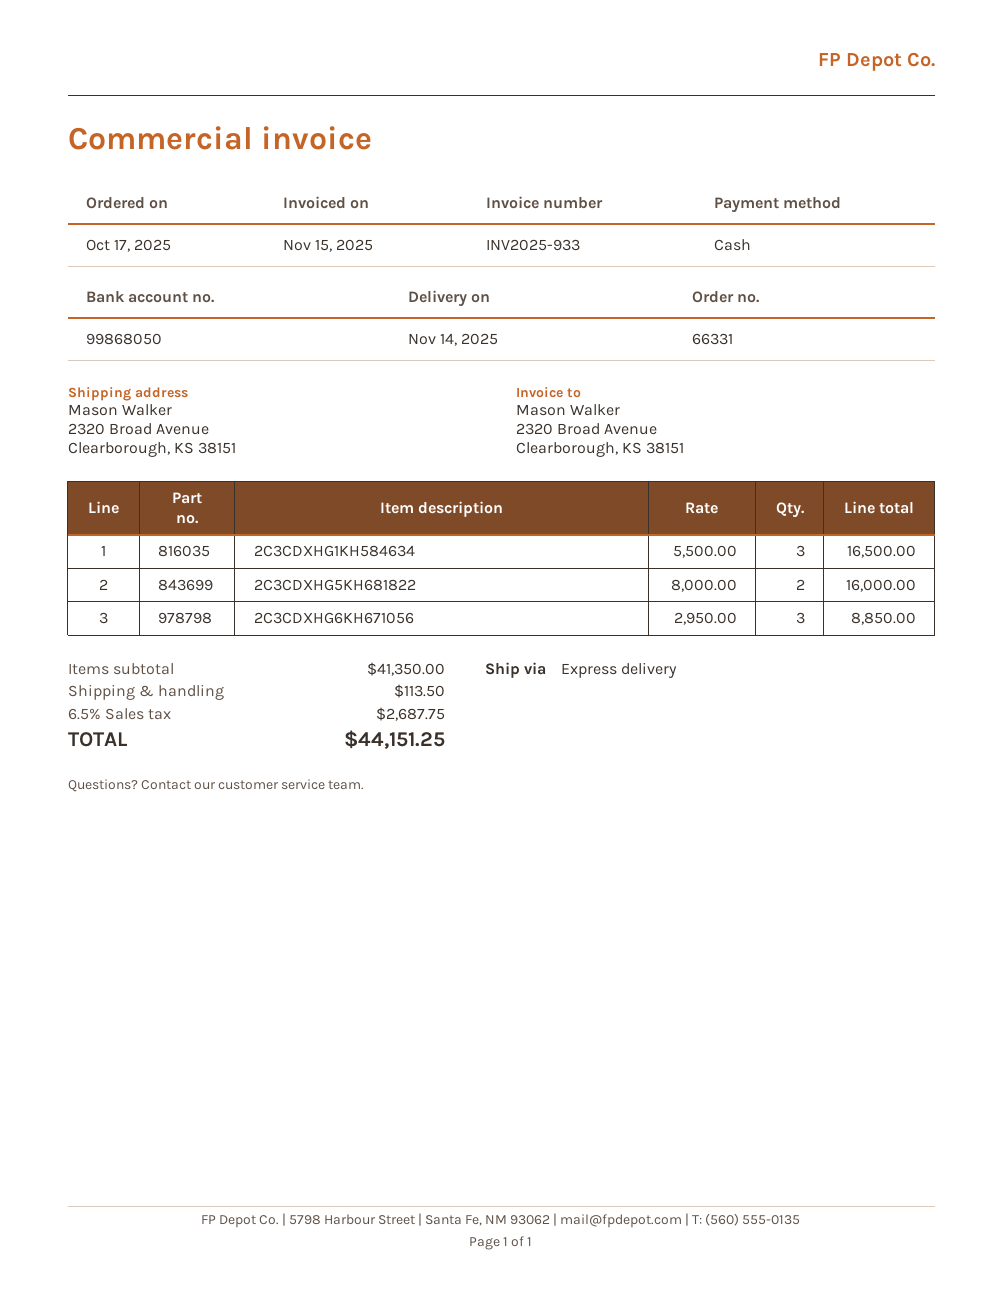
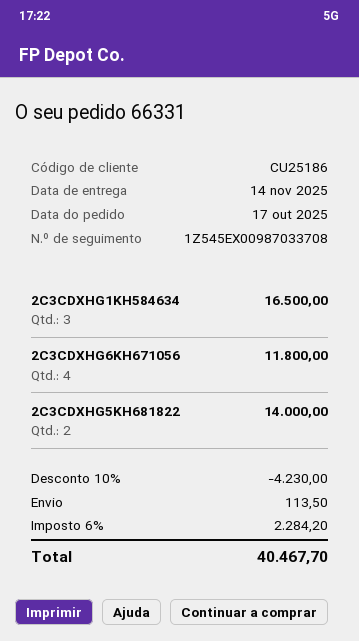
2C3CDXHG5KH681822: 2 for 16000.00 -> 2 for 14000.00
2C3CDXHG6KH671056: 3 for 8850.00 -> 4 for 11800.00
discount: none -> 10% = 4230.00
tax: 6.5% = 2687.75 -> 6% = 2284.20
total: 44151.25 -> 40467.70

